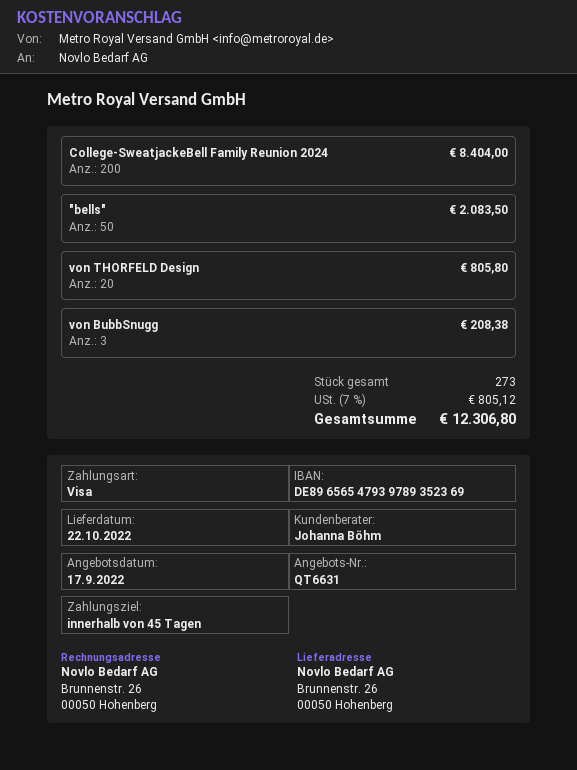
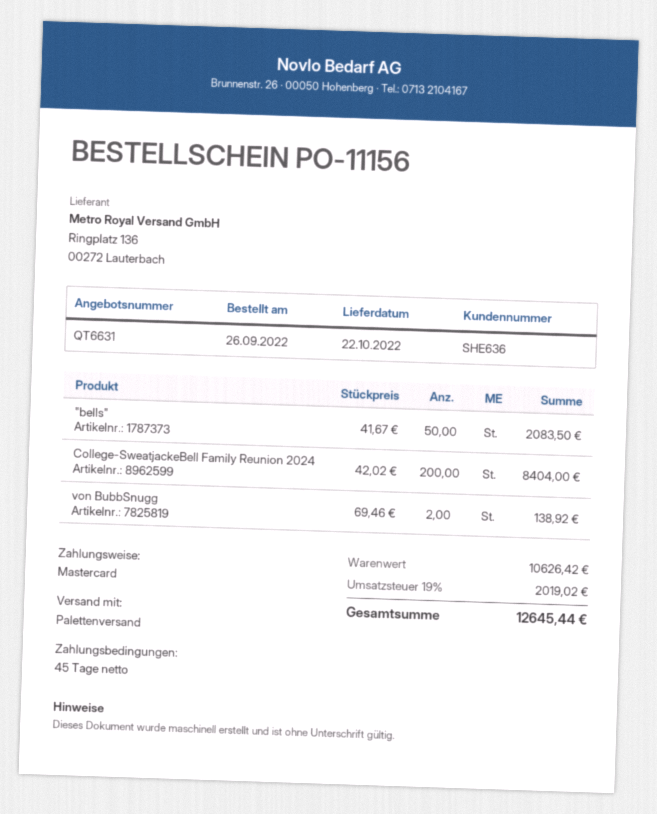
payment method: Visa -> Mastercard
von THORFELD Design: 20 for 805.80 -> none
von BubbSnugg: 3 for 208.38 -> 2 for 138.92
tax: 7% = 805.12 -> 19% = 2019.02
total: 12306.80 -> 12645.44

